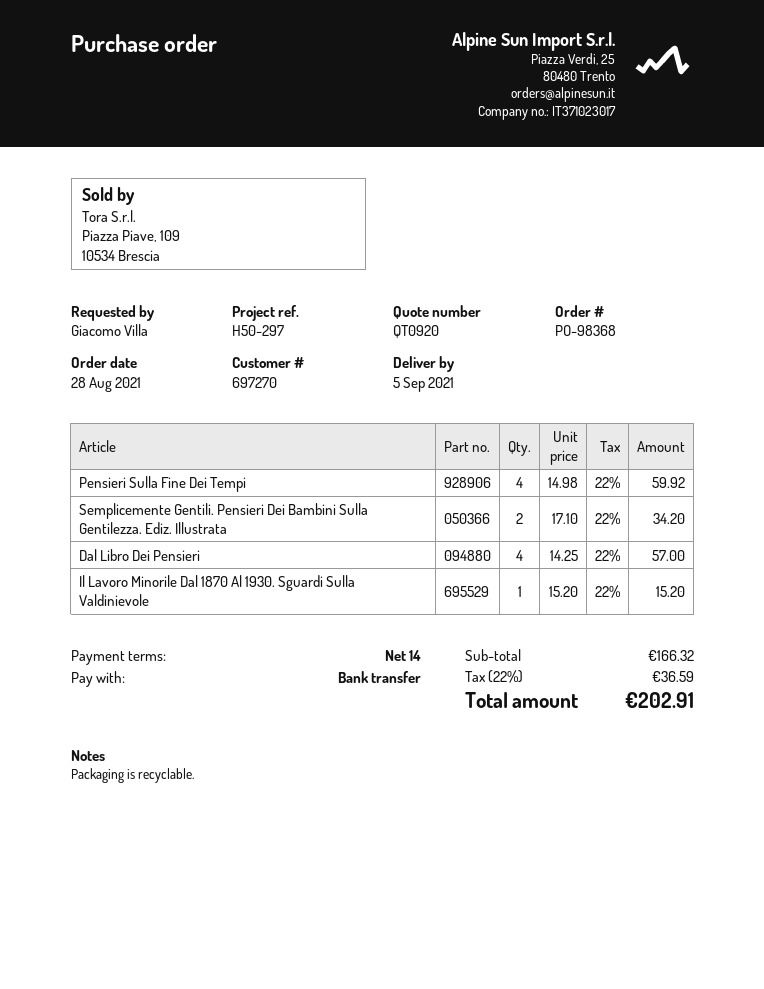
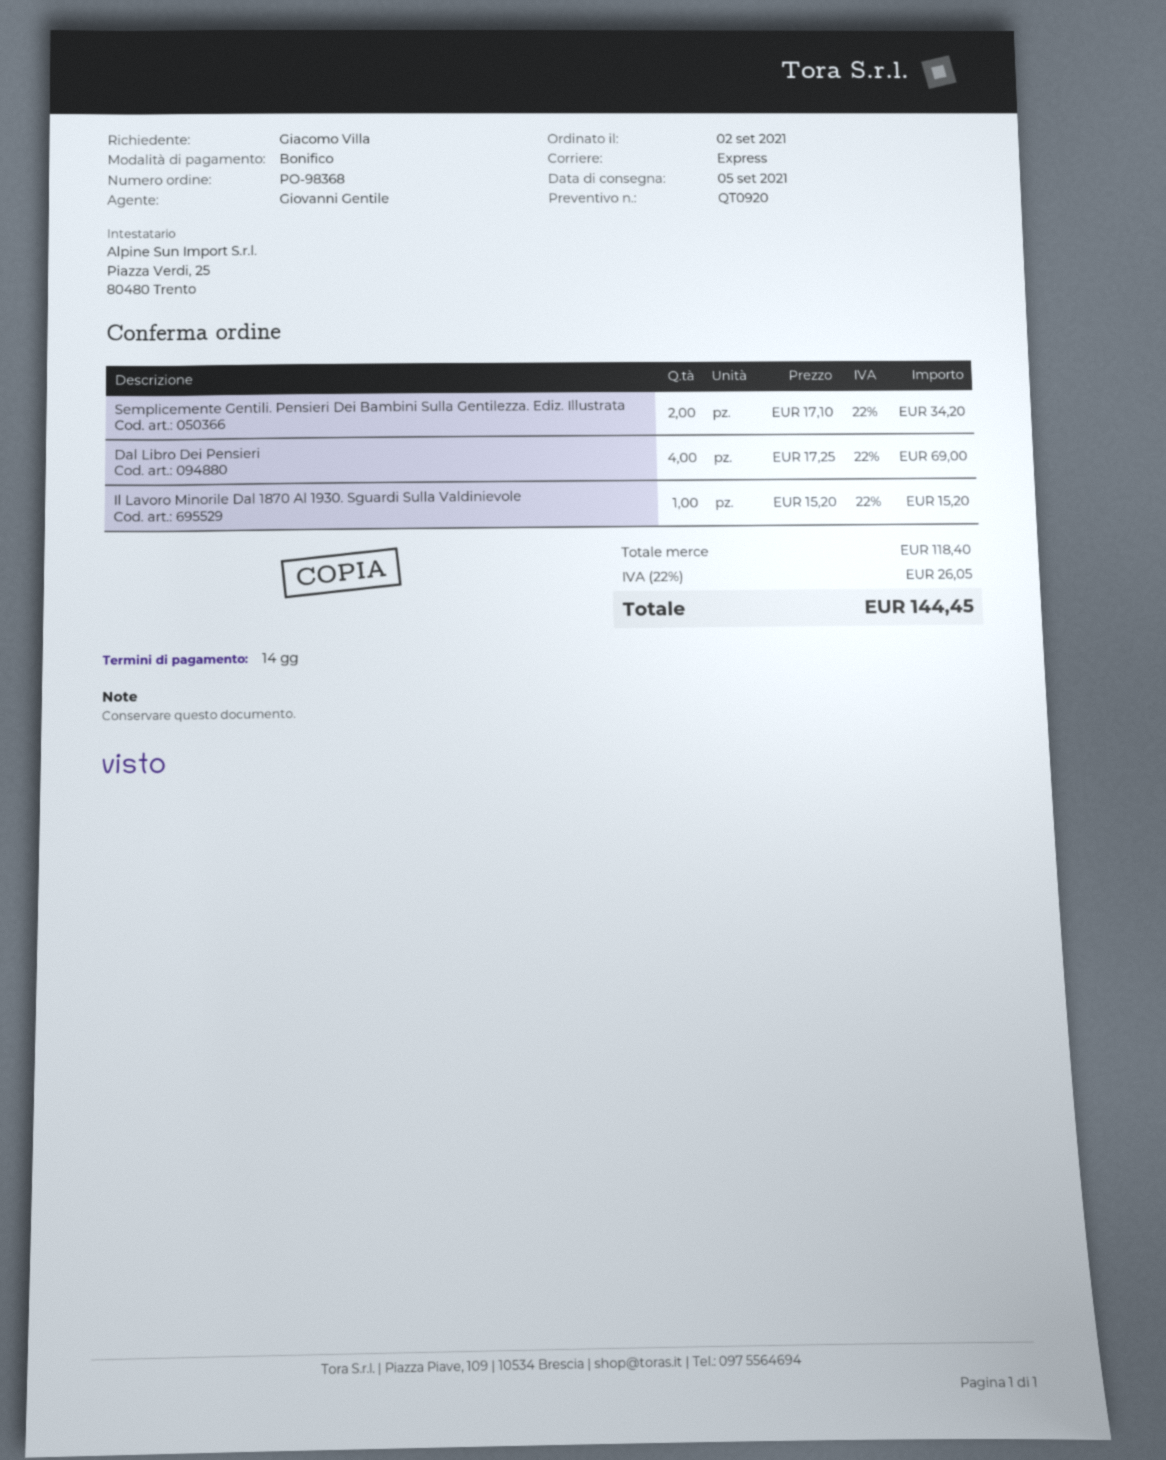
order date: 2021-08-28 -> 2021-09-02
Pensieri Sulla Fine Dei Tempi: 4 x 14.98 = 59.92 -> none
Dal Libro Dei Pensieri: 4 x 14.25 = 57.00 -> 4 x 17.25 = 69.00
subtotal: 166.32 -> 118.40
tax: 22% = 36.59 -> 22% = 26.05
total: 202.91 -> 144.45

